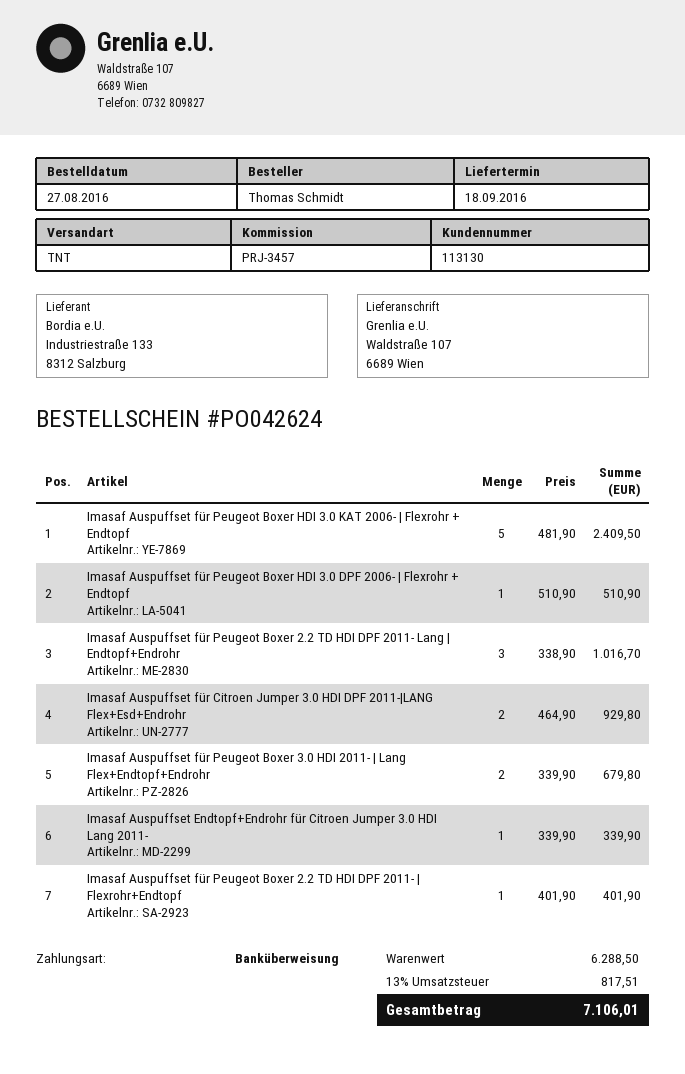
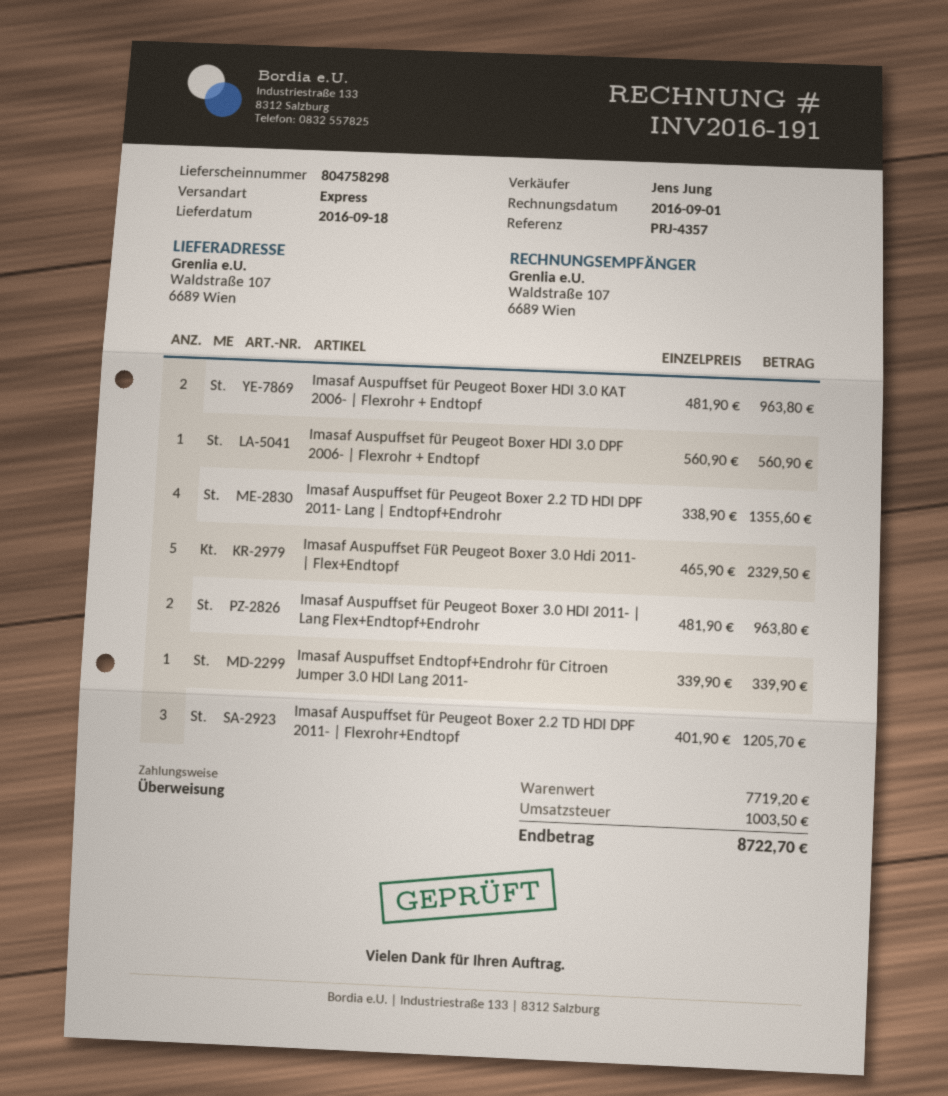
reference: PRJ-3457 -> PRJ-4357
shipping method: TNT -> express
Imasaf Auspuffset für Peugeot Boxer HDI 3.0 KAT 2006- | Flexrohr + Endtopf: 5 x 481.90 = 2409.50 -> 2 x 481.90 = 963.80
Imasaf Auspuffset für Peugeot Boxer HDI 3.0 DPF 2006- | Flexrohr + Endtopf: 1 x 510.90 = 510.90 -> 1 x 560.90 = 560.90
Imasaf Auspuffset für Peugeot Boxer 2.2 TD HDI DPF 2011- Lang | Endtopf+Endrohr: 3 x 338.90 = 1016.70 -> 4 x 338.90 = 1355.60
Imasaf Auspuffset für Citroen Jumper 3.0 HDI DPF 2011-|LANG Flex+Esd+Endrohr: 2 x 464.90 = 929.80 -> none
Imasaf Auspuffset für Peugeot Boxer 3.0 HDI 2011- | Lang Flex+Endtopf+Endrohr: 2 x 339.90 = 679.80 -> 2 x 481.90 = 963.80
Imasaf Auspuffset für Peugeot Boxer 2.2 TD HDI DPF 2011- | Flexrohr+Endtopf: 1 x 401.90 = 401.90 -> 3 x 401.90 = 1205.70
Imasaf Auspuffset FüR Peugeot Boxer 3.0 Hdi 2011- | Flex+Endtopf: none -> 5 x 465.90 = 2329.50
subtotal: 6288.50 -> 7719.20
tax: 817.51 -> 1003.50
total: 7106.01 -> 8722.70

